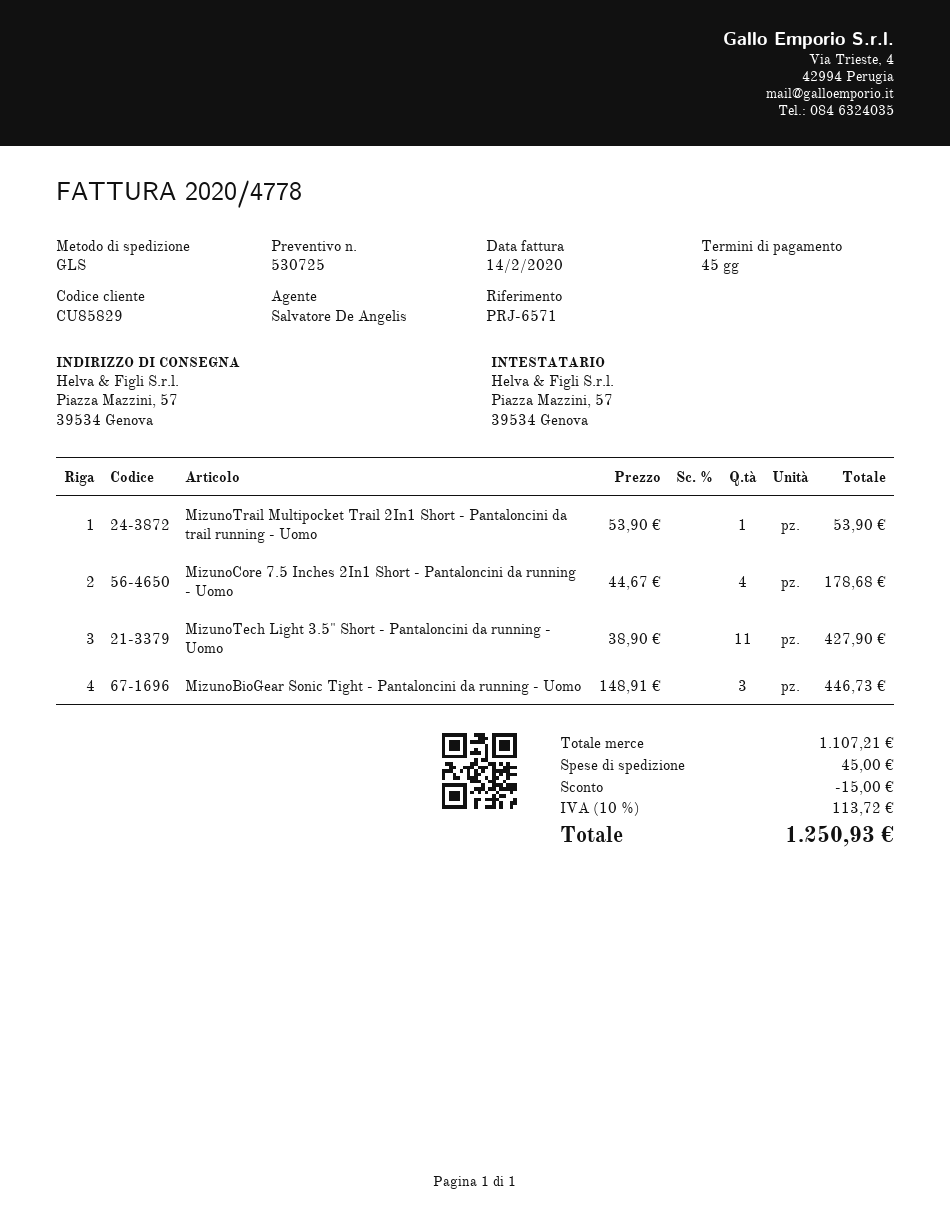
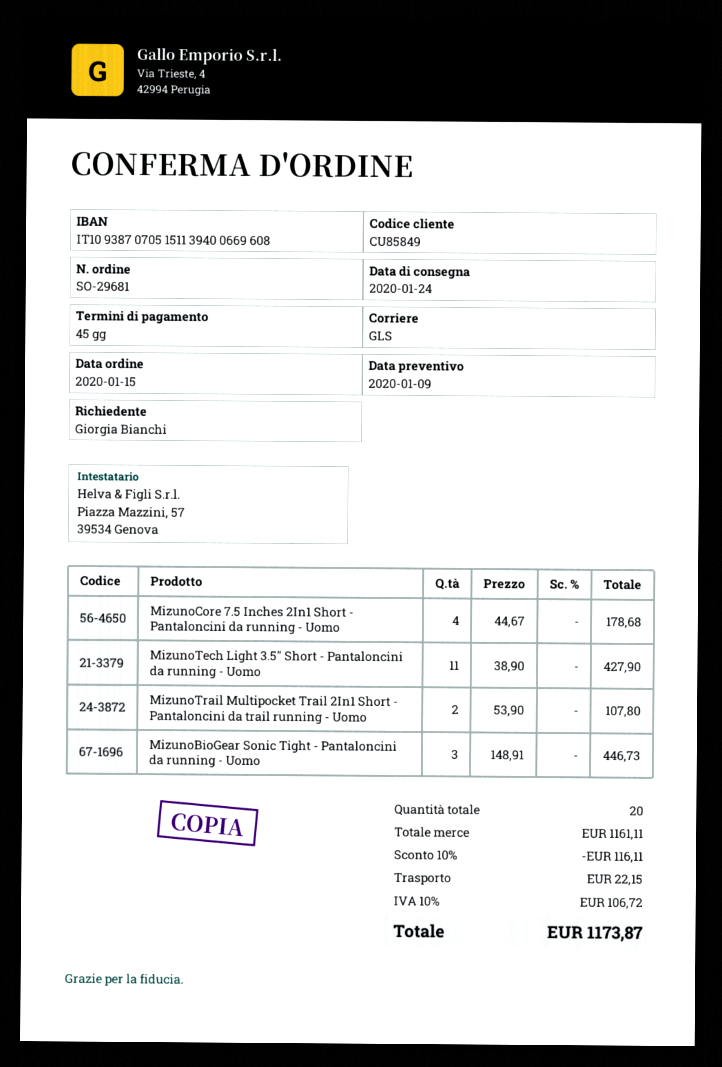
customer number: CU85829 -> CU85849
MizunoTrail Multipocket Trail 2In1 Short - Pantaloncini da trail running - Uomo: 1 x 53.90 = 53.90 -> 2 x 53.90 = 107.80
subtotal: 1107.21 -> 1161.11
discount: 15.00 -> 116.11
shipping: 45.00 -> 22.15
tax: 10% = 113.72 -> 10% = 106.72
total: 1250.93 -> 1173.87

